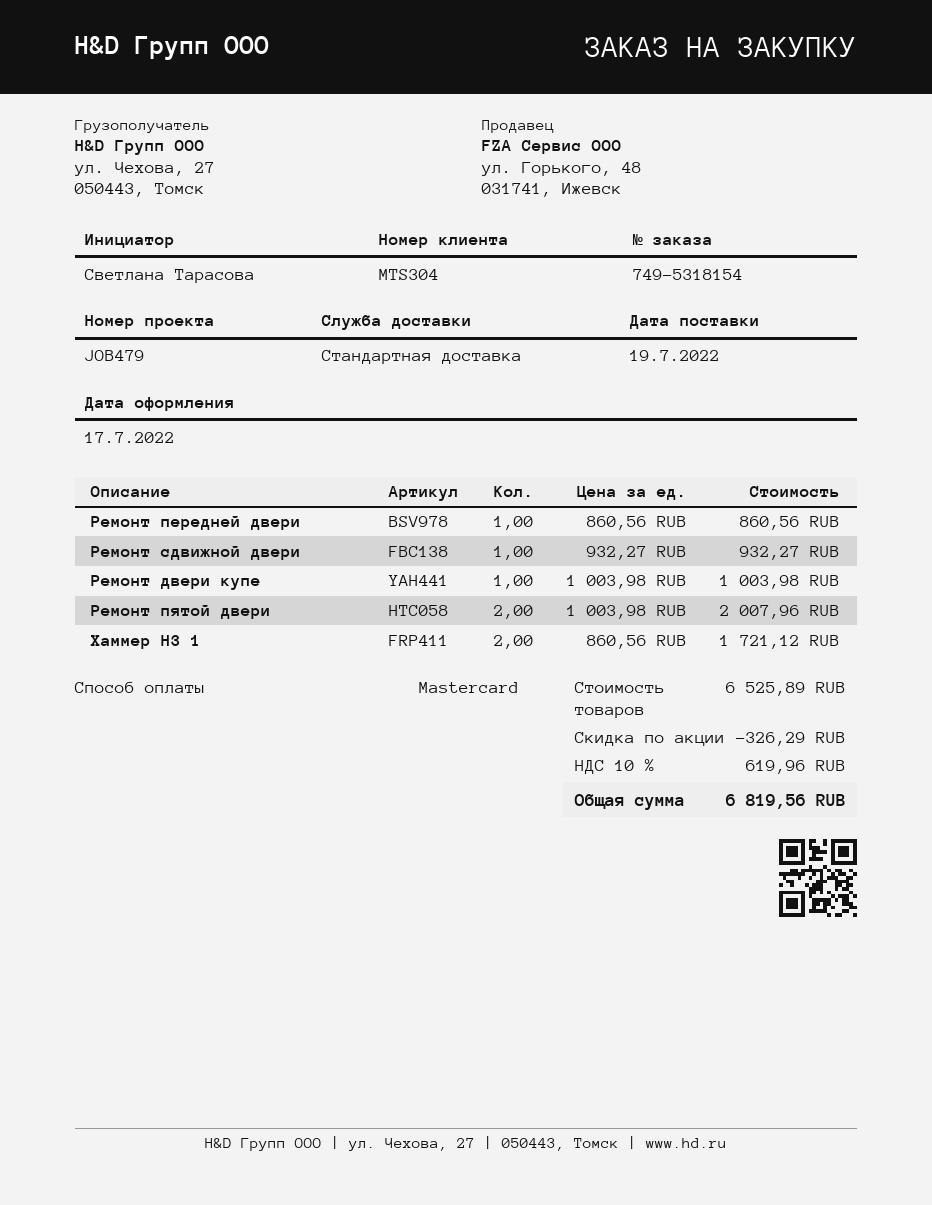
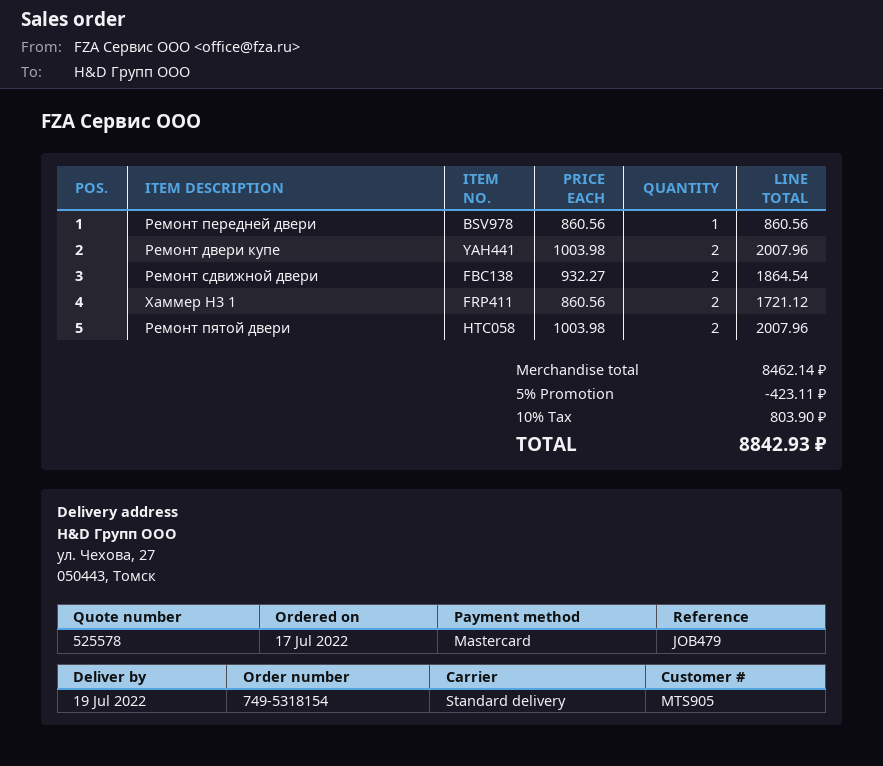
customer number: MTS304 -> MTS905
Ремонт сдвижной двери: 1 x 932.27 = 932.27 -> 2 x 932.27 = 1864.54
Ремонт двери купе: 1 x 1003.98 = 1003.98 -> 2 x 1003.98 = 2007.96
subtotal: 6525.89 -> 8462.14
discount: 326.29 -> 423.11
tax: 10% = 619.96 -> 10% = 803.90
total: 6819.56 -> 8842.93

